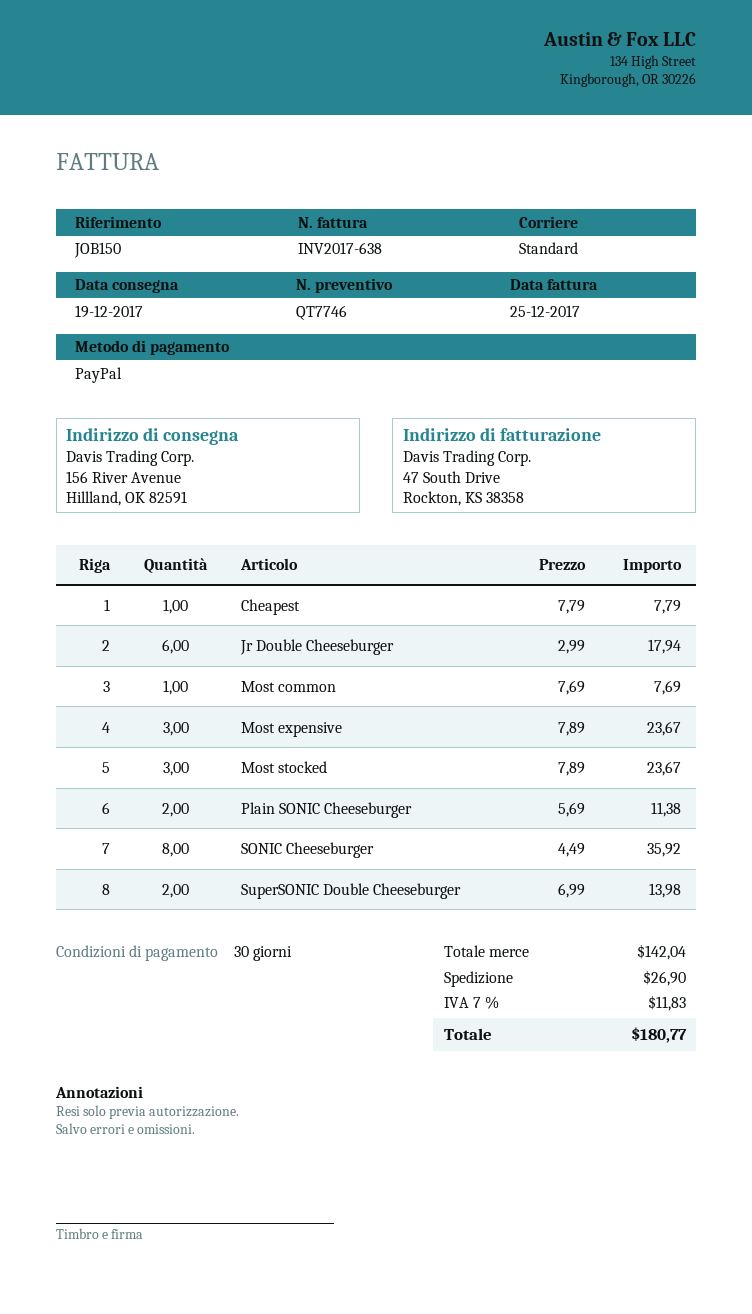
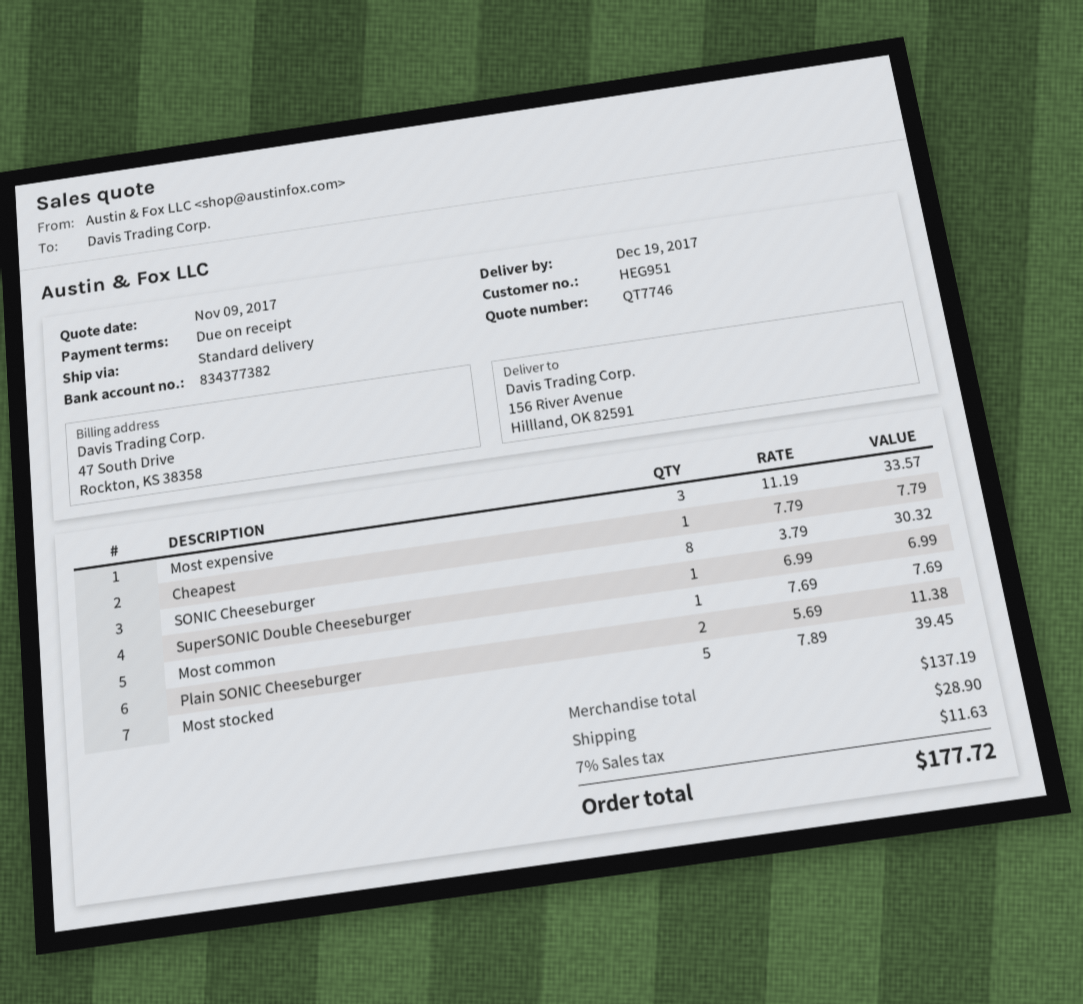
payment terms: 30 days -> on receipt
Jr Double Cheeseburger: 6 x 2.99 = 17.94 -> none
Most expensive: 3 x 7.89 = 23.67 -> 3 x 11.19 = 33.57
Most stocked: 3 x 7.89 = 23.67 -> 5 x 7.89 = 39.45
SONIC Cheeseburger: 8 x 4.49 = 35.92 -> 8 x 3.79 = 30.32
SuperSONIC Double Cheeseburger: 2 x 6.99 = 13.98 -> 1 x 6.99 = 6.99
subtotal: 142.04 -> 137.19
shipping: 26.90 -> 28.90
tax: 7% = 11.83 -> 7% = 11.63
total: 180.77 -> 177.72

